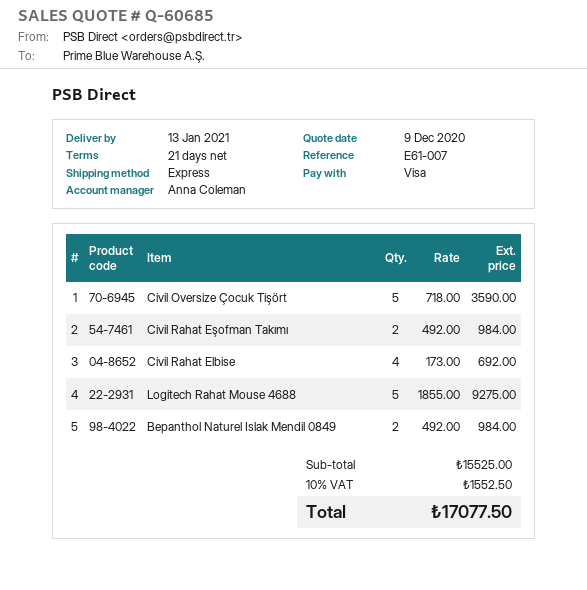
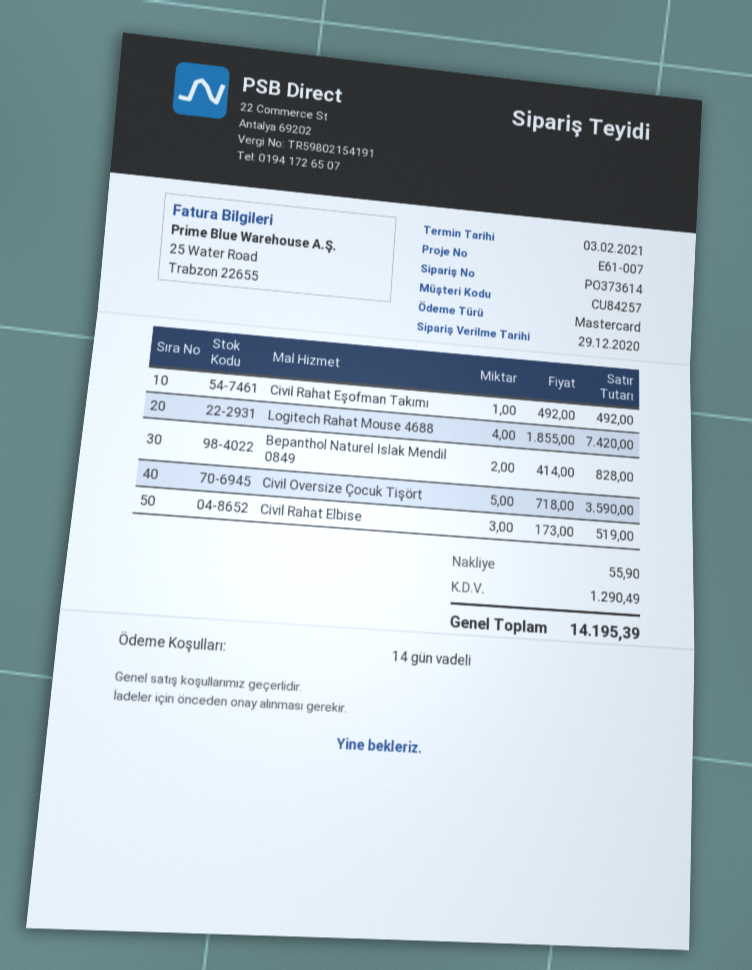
delivery date: 2021-01-13 -> 2021-02-03
payment terms: 21 days -> 14 days
payment method: Visa -> Mastercard
Civil Rahat Eşofman Takımı: 2 x 492.00 = 984.00 -> 1 x 492.00 = 492.00
Civil Rahat Elbise: 4 x 173.00 = 692.00 -> 3 x 173.00 = 519.00
Logitech Rahat Mouse 4688: 5 x 1855.00 = 9275.00 -> 4 x 1855.00 = 7420.00
Bepanthol Naturel Islak Mendil 0849: 2 x 492.00 = 984.00 -> 2 x 414.00 = 828.00
shipping: none -> 55.90
tax: 1552.50 -> 1290.49
total: 17077.50 -> 14195.39

